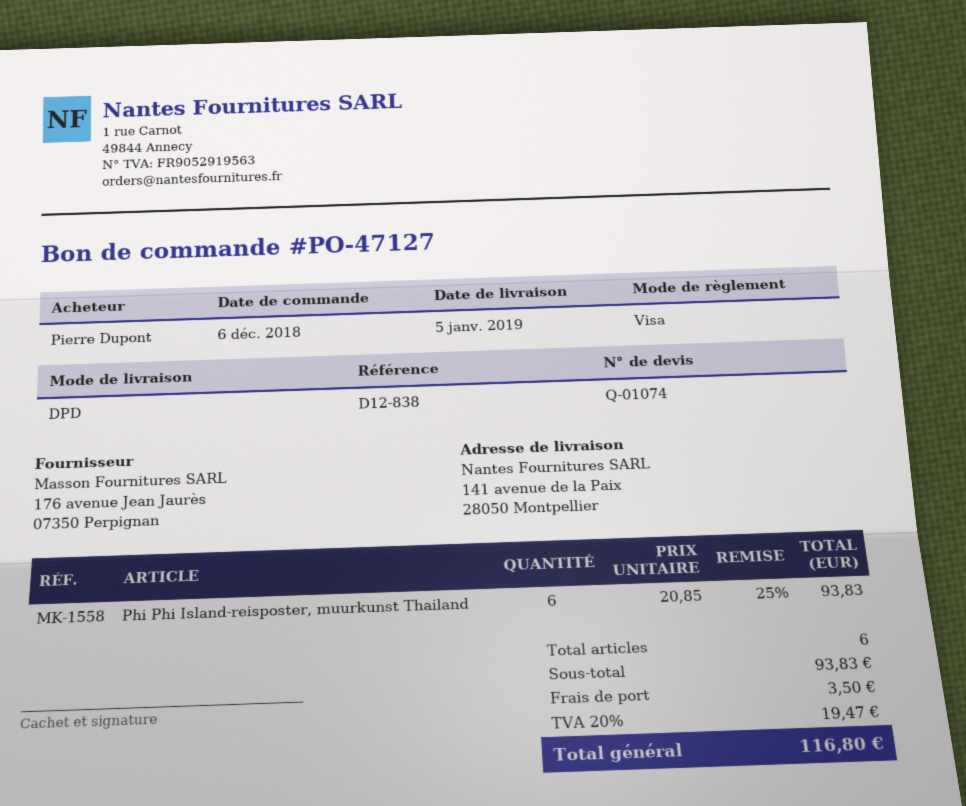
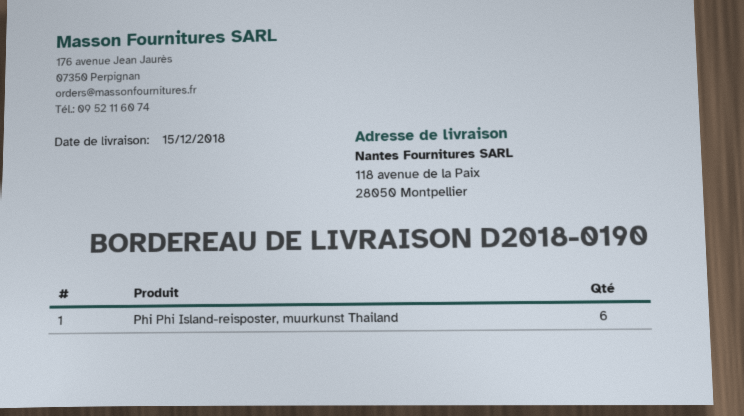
delivery date: 2019-01-05 -> 2018-12-15
ship to: 141 avenue de la Paix, 28050 Montpellier -> 118 avenue de la Paix, 28050 Montpellier

